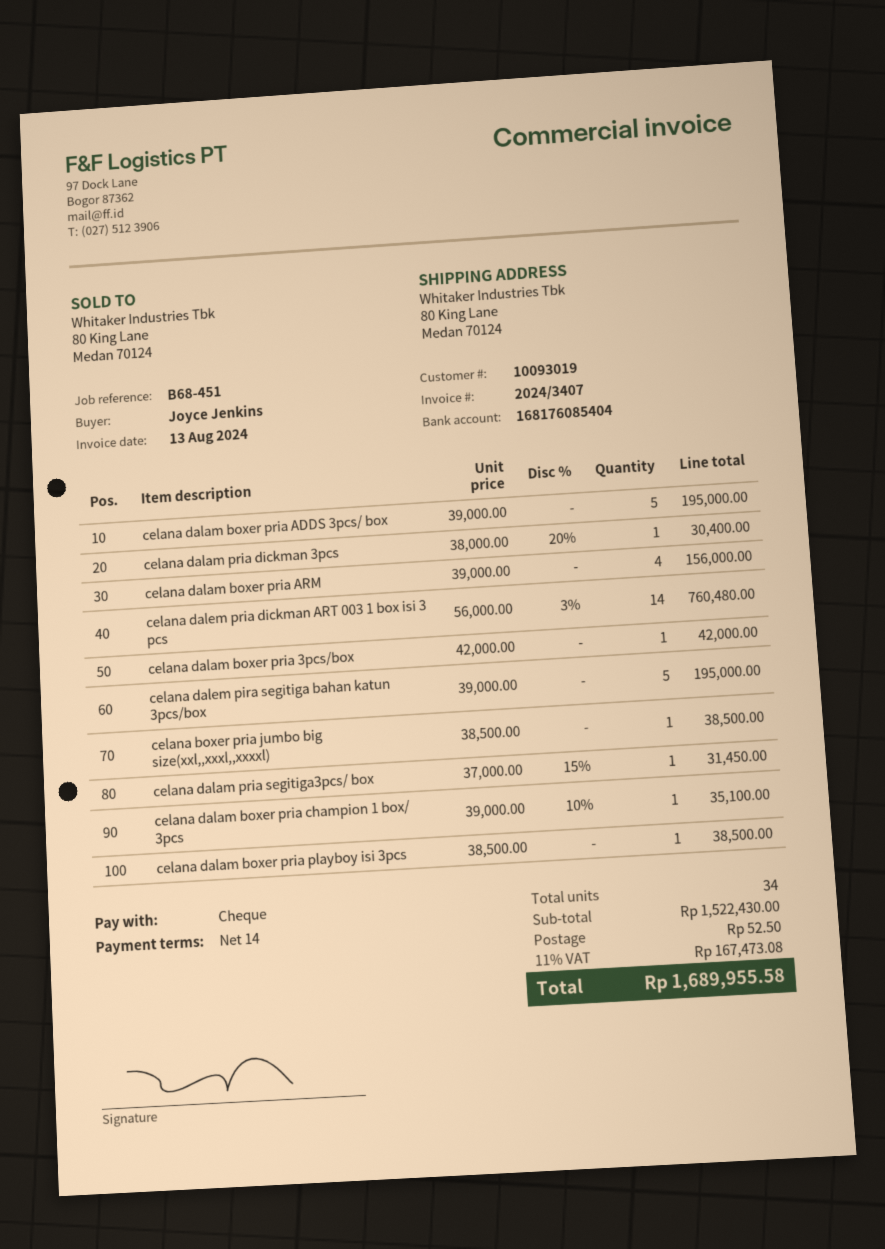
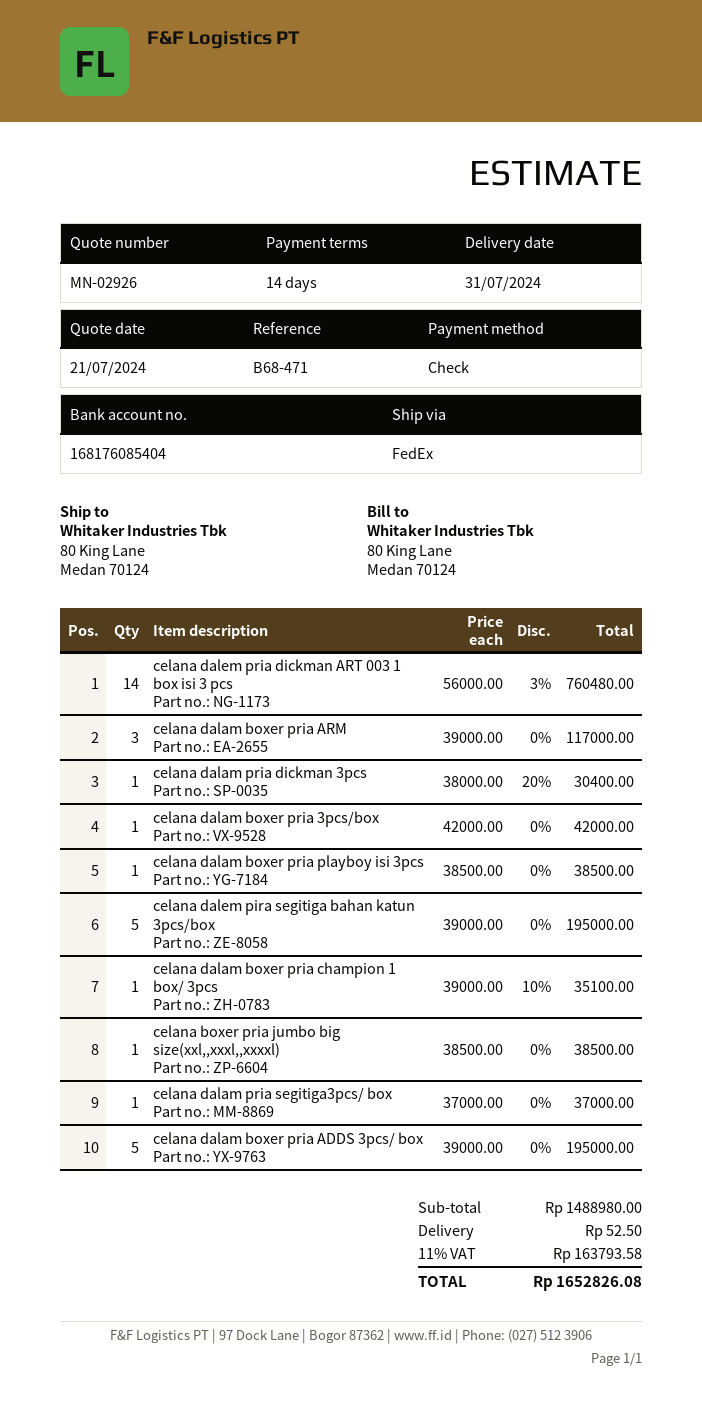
reference: B68-451 -> B68-471
celana dalam boxer pria ARM: 4 x 39000.00 = 156000.00 -> 3 x 39000.00 = 117000.00
celana dalam pria segitiga3pcs/ box: 1 x 37000.00 - 15% = 31450.00 -> 1 x 37000.00 = 37000.00
subtotal: 1522430.00 -> 1488980.00
tax: 11% = 167473.08 -> 11% = 163793.58
total: 1689955.58 -> 1652826.08

